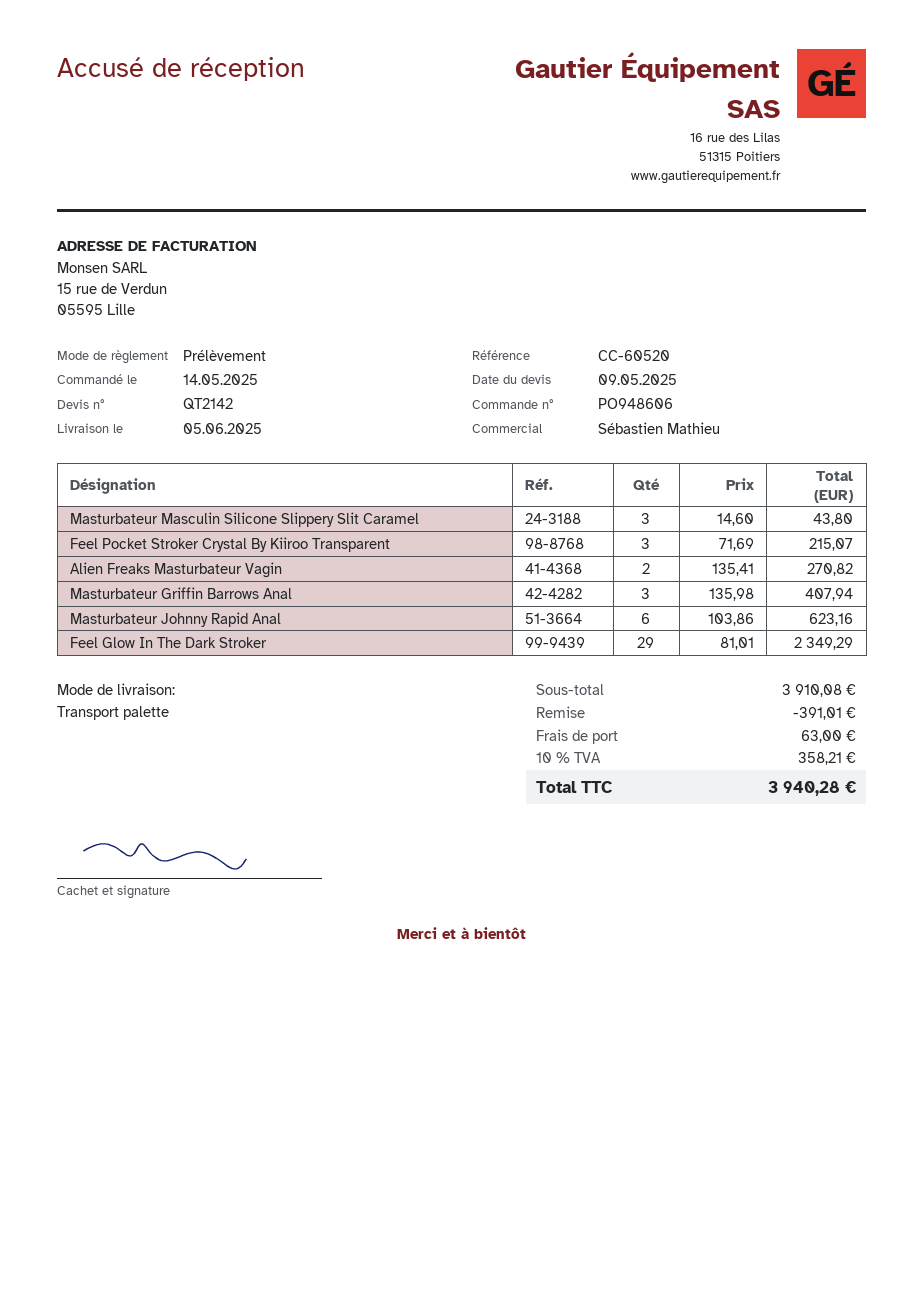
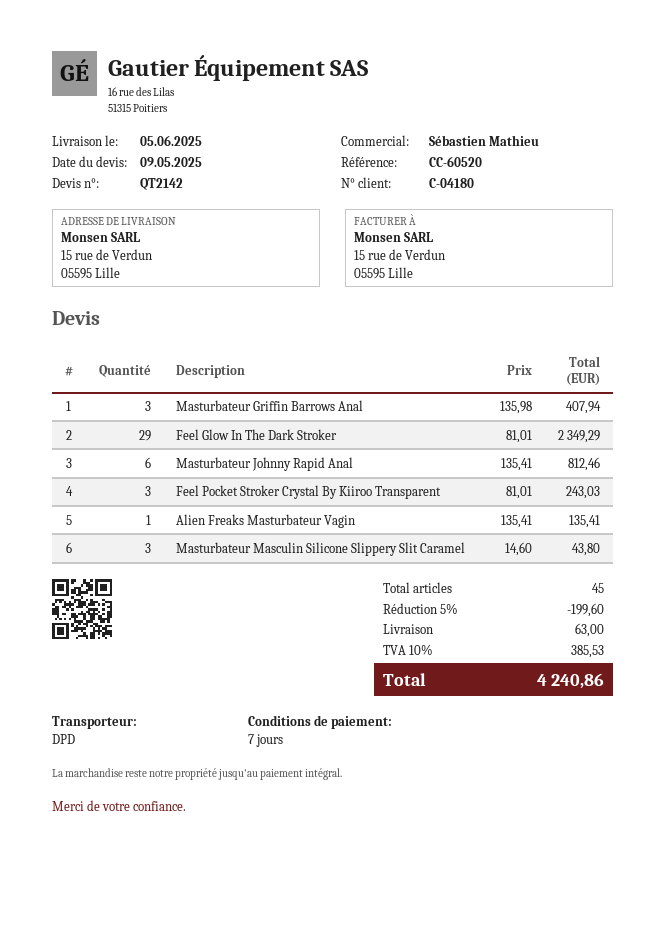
shipping method: pallet freight -> DPD
Feel Pocket Stroker Crystal By Kiiroo Transparent: 3 x 71.69 = 215.07 -> 3 x 81.01 = 243.03
Alien Freaks Masturbateur Vagin: 2 x 135.41 = 270.82 -> 1 x 135.41 = 135.41
Masturbateur Johnny Rapid Anal: 6 x 103.86 = 623.16 -> 6 x 135.41 = 812.46
discount: 391.01 -> 199.60
tax: 10% = 358.21 -> 10% = 385.53
total: 3940.28 -> 4240.86

